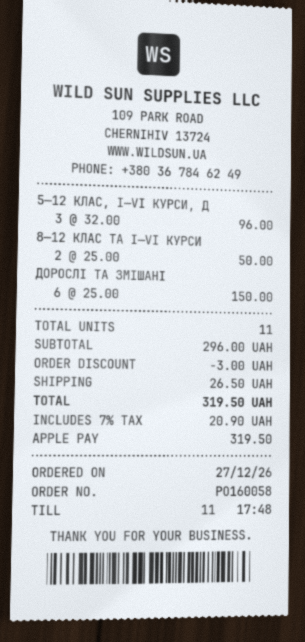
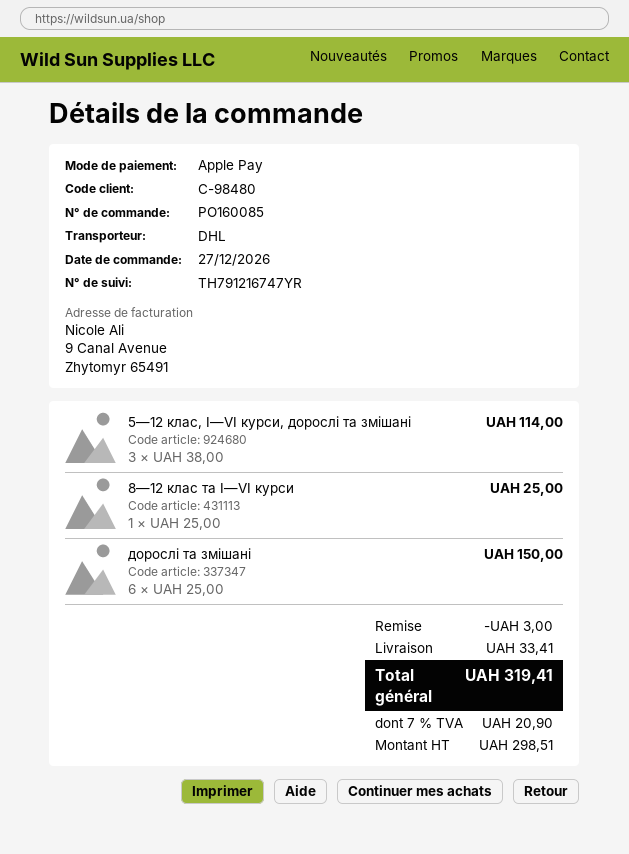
order number: PO160058 -> PO160085
5—12 КЛАС, I—VI КУРСИ, Д: 3 x 32.00 = 96.00 -> 3 x 38.00 = 114.00
8—12 КЛАС ТА I—VI КУРСИ: 2 x 25.00 = 50.00 -> 1 x 25.00 = 25.00
shipping: 26.50 -> 33.41
total: 319.50 -> 319.41

